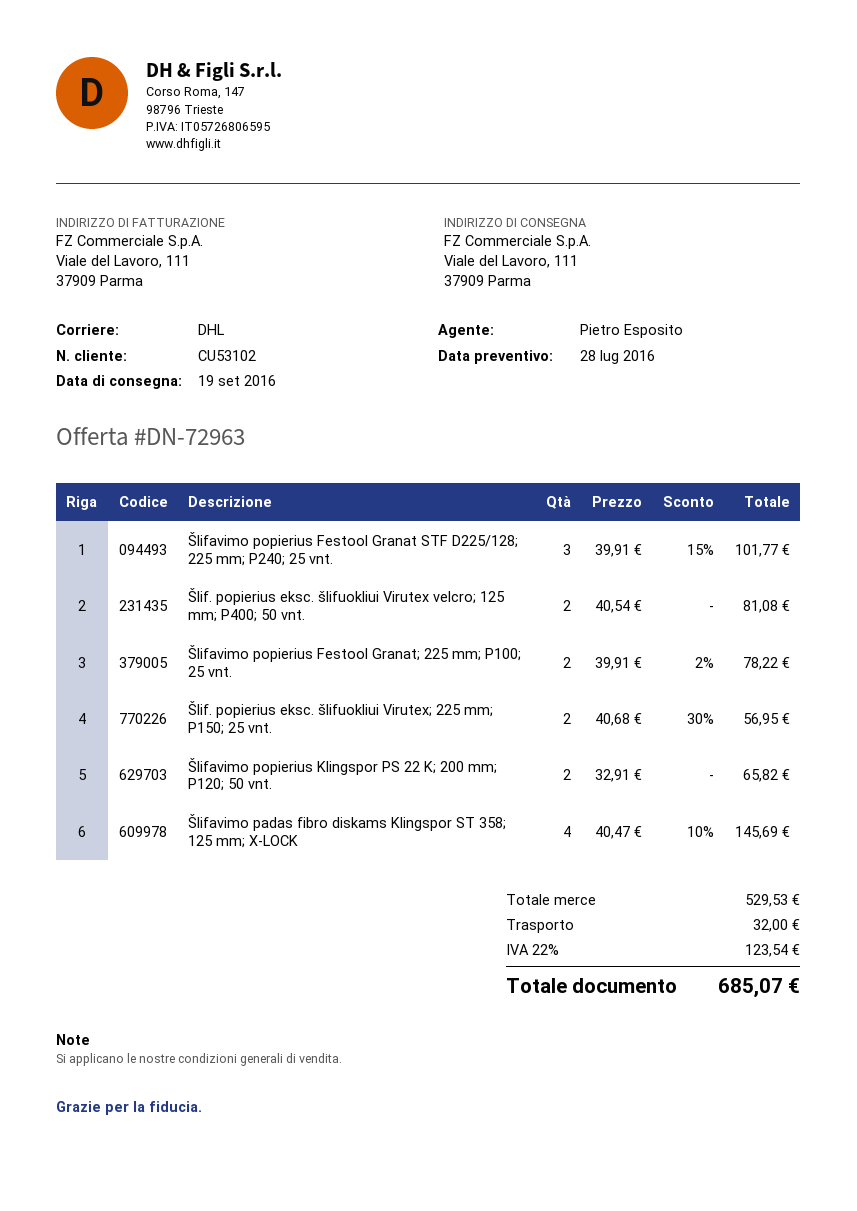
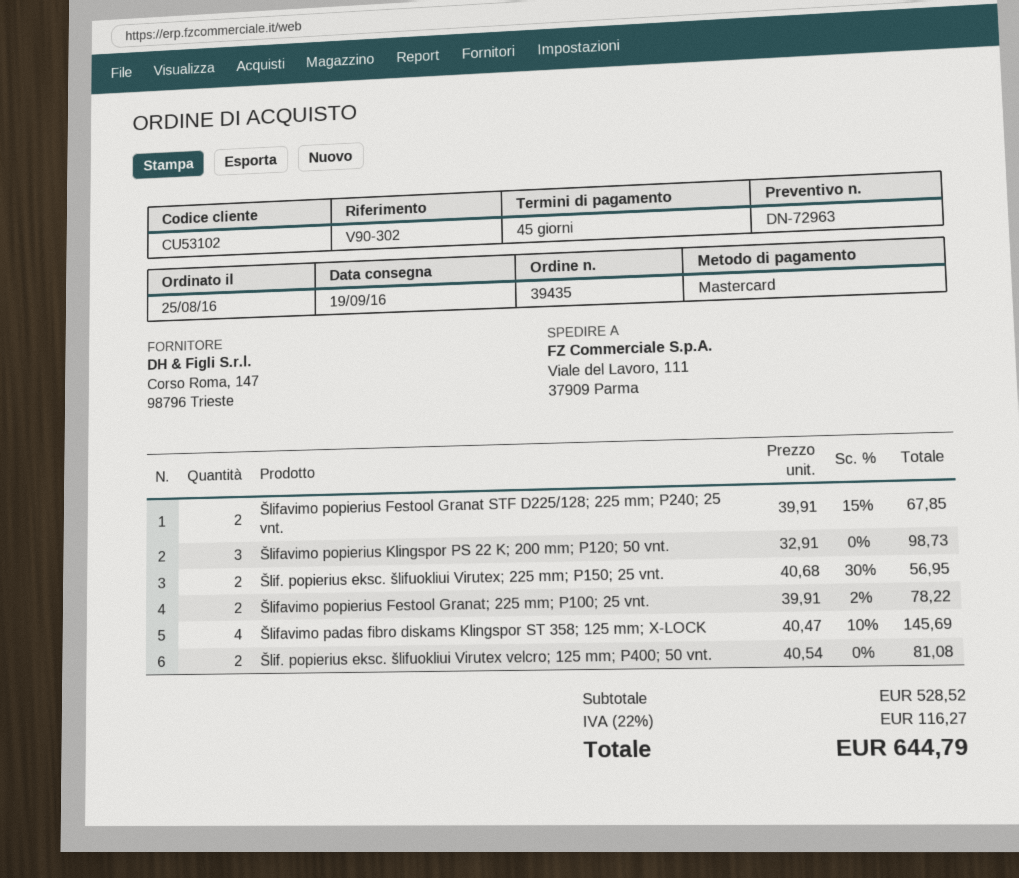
Šlifavimo popierius Festool Granat STF D225/128; 225 mm; P240; 25 vnt.: 3 x 39.91 - 15% = 101.77 -> 2 x 39.91 - 15% = 67.85
Šlifavimo popierius Klingspor PS 22 K; 200 mm; P120; 50 vnt.: 2 x 32.91 = 65.82 -> 3 x 32.91 = 98.73
subtotal: 529.53 -> 528.52
shipping: 32.00 -> none
tax: 22% = 123.54 -> 22% = 116.27
total: 685.07 -> 644.79

